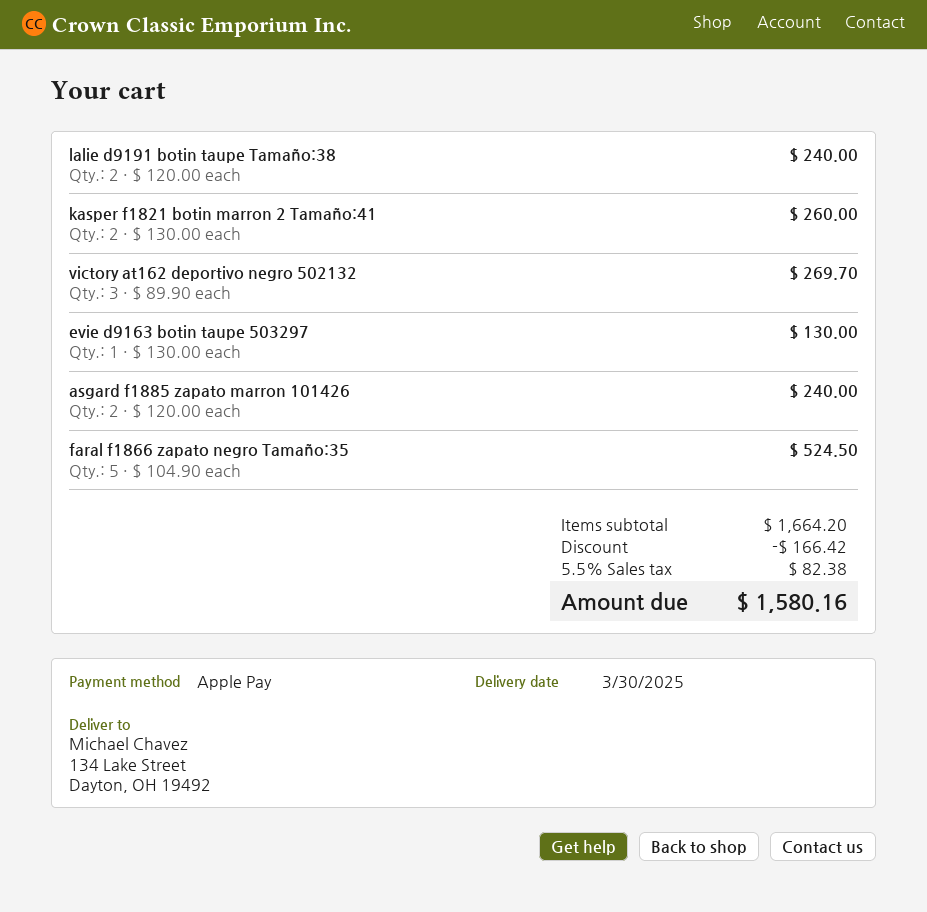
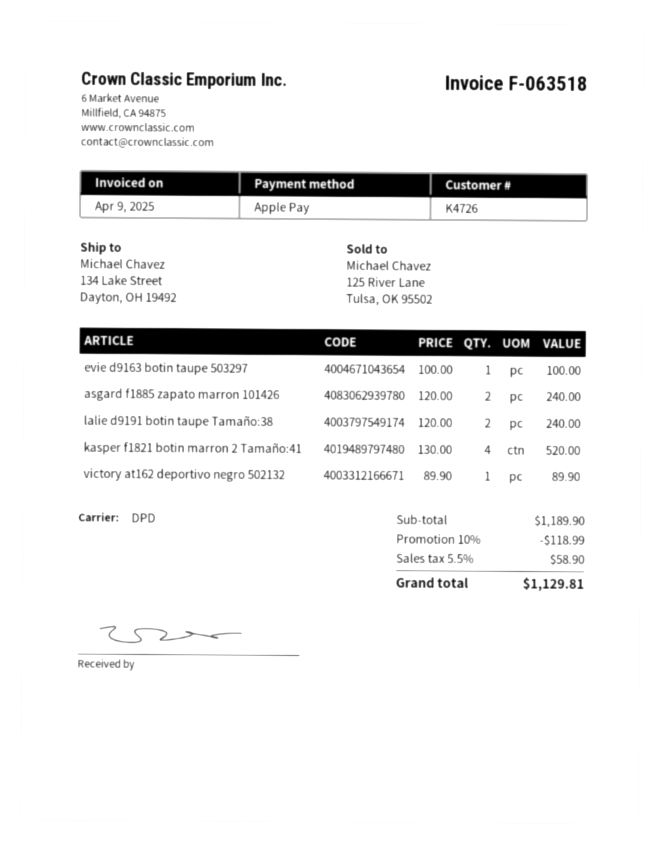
kasper f1821 botin marron 2 Tamaño:41: 2 x 130.00 = 260.00 -> 4 x 130.00 = 520.00
victory at162 deportivo negro 502132: 3 x 89.90 = 269.70 -> 1 x 89.90 = 89.90
evie d9163 botin taupe 503297: 1 x 130.00 = 130.00 -> 1 x 100.00 = 100.00
faral f1866 zapato negro Tamaño:35: 5 x 104.90 = 524.50 -> none
subtotal: 1664.20 -> 1189.90
discount: 166.42 -> 118.99
tax: 5.5% = 82.38 -> 5.5% = 58.90
total: 1580.16 -> 1129.81

